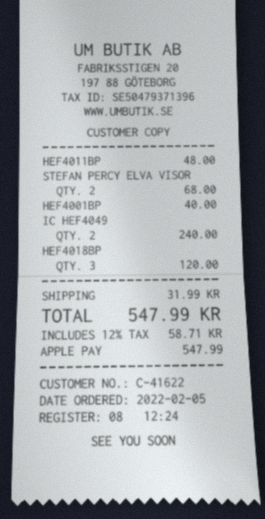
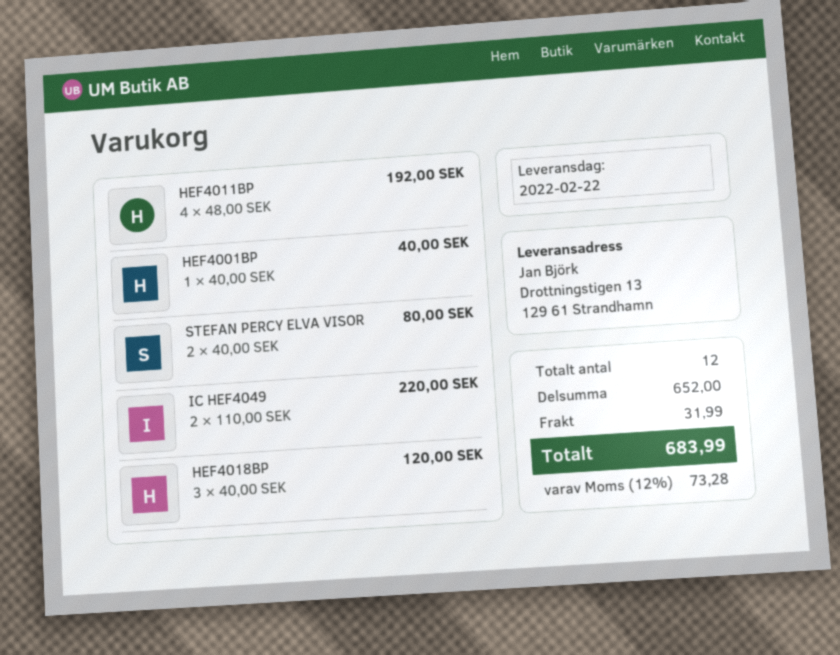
HEF4011BP: 1 for 48.00 -> 4 for 192.00
STEFAN PERCY ELVA VISOR: 2 for 68.00 -> 2 for 80.00
IC HEF4049: 2 for 240.00 -> 2 for 220.00
tax: 12% = 58.71 -> 12% = 73.28
total: 547.99 -> 683.99

